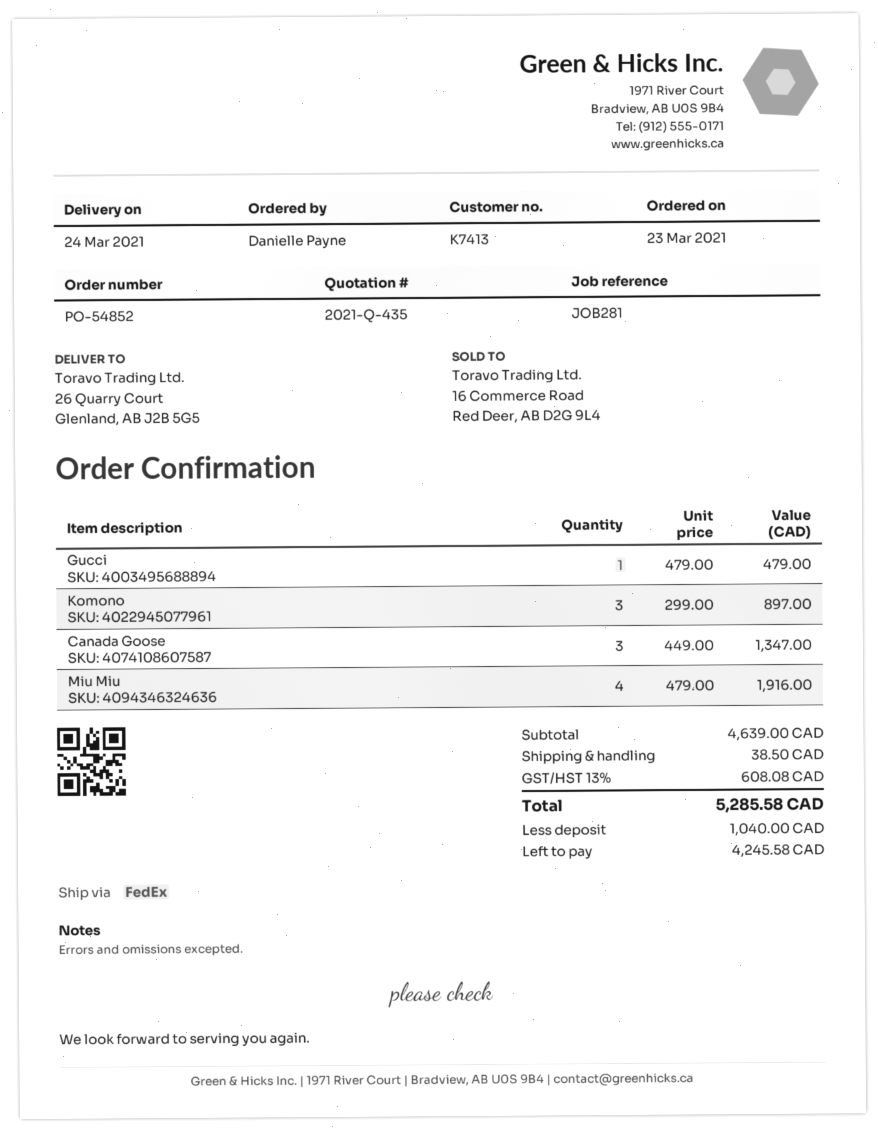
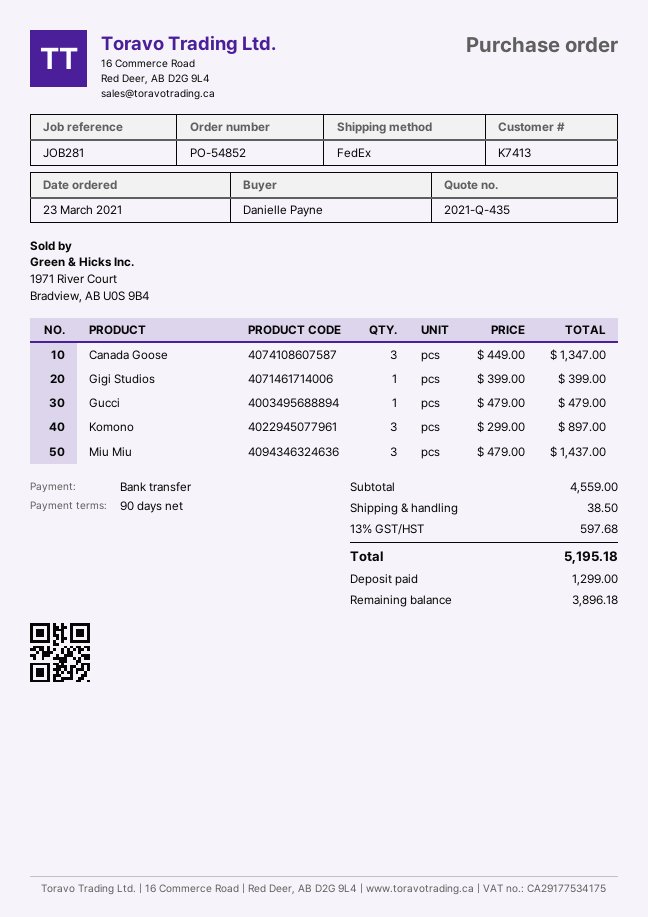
Miu Miu: 4 x 479.00 = 1916.00 -> 3 x 479.00 = 1437.00
Gigi Studios: none -> 1 x 399.00 = 399.00
subtotal: 4639.00 -> 4559.00
tax: 13% = 608.08 -> 13% = 597.68
total: 5285.58 -> 5195.18
deposit: 1040.00 -> 1299.00
balance: 4245.58 -> 3896.18

